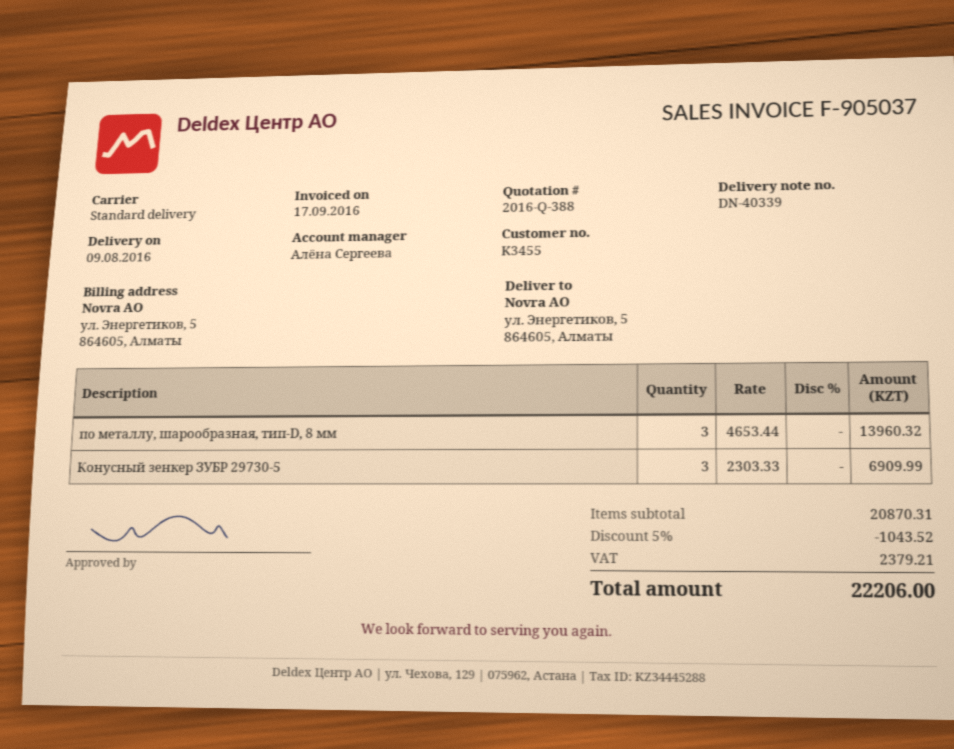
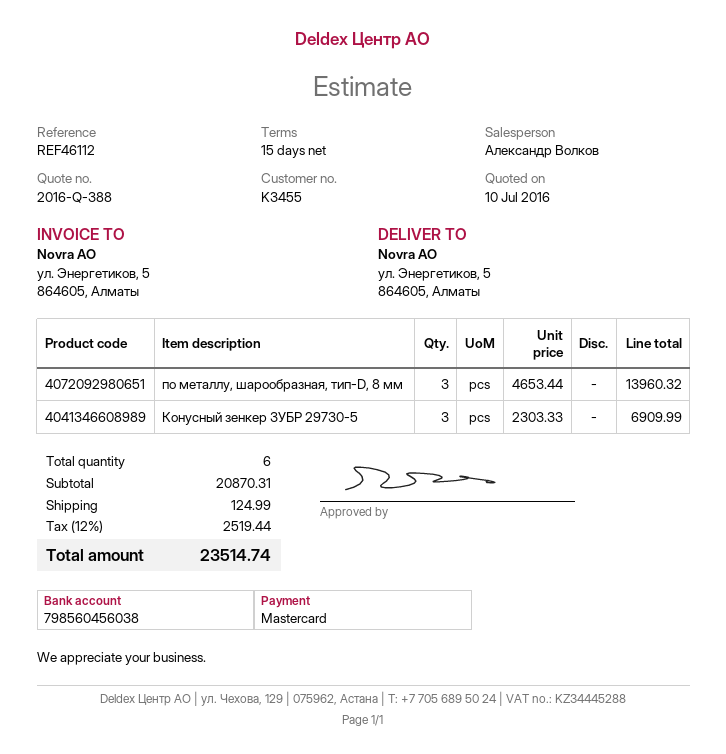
sales rep: Алёна Сергеева -> Александр Волков
discount: 5% = 1043.52 -> none
shipping: none -> 124.99
tax: 2379.21 -> 2519.44
total: 22206.00 -> 23514.74

